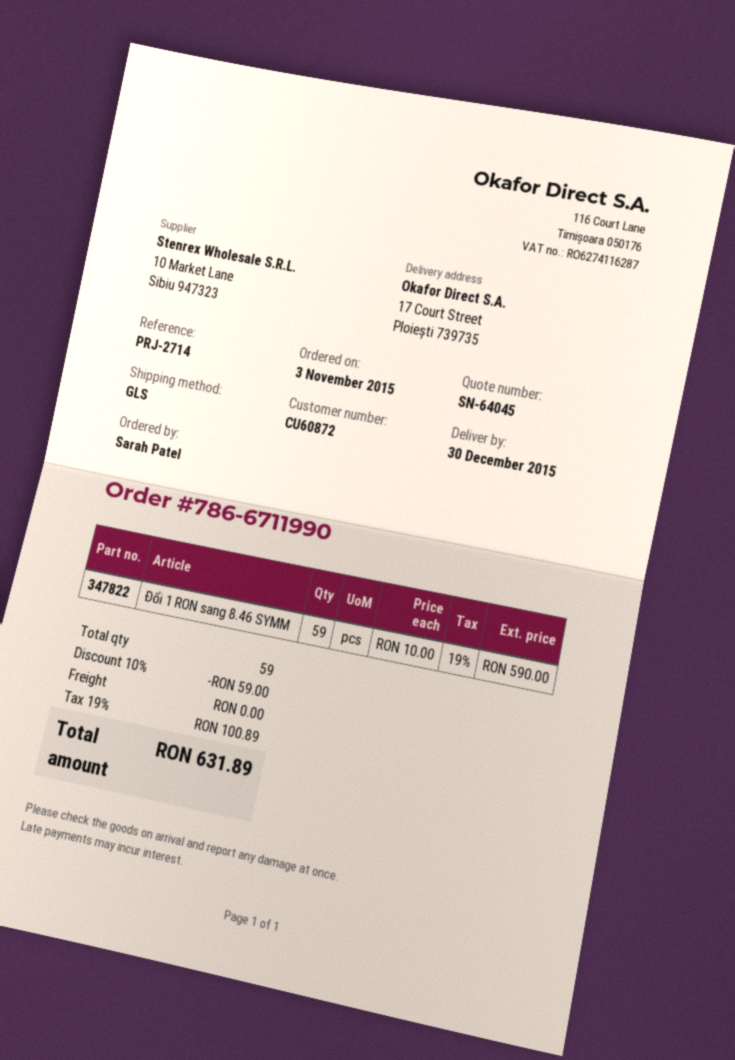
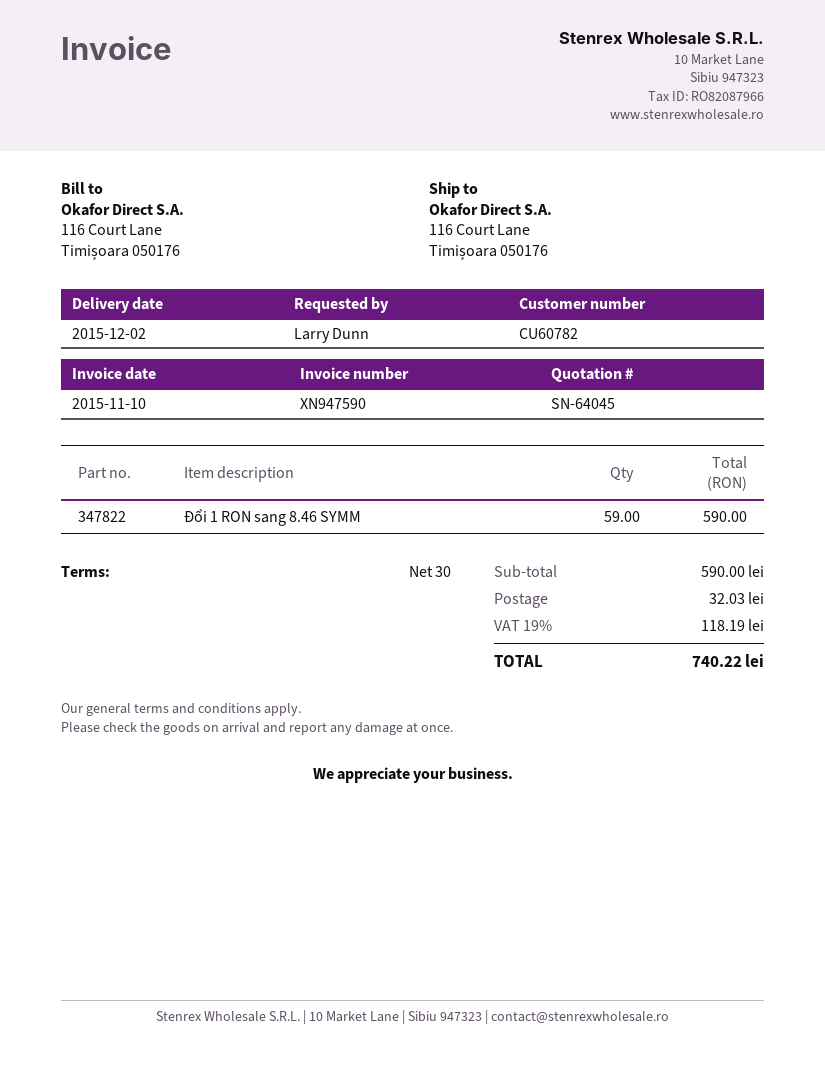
delivery date: 2015-12-30 -> 2015-12-02
customer number: CU60872 -> CU60782
ordered by: Sarah Patel -> Larry Dunn
ship to: 17 Court Street, Ploiești 739735 -> 116 Court Lane, Timișoara 050176
discount: 10% = 59.00 -> none
shipping: 0.00 -> 32.03
tax: 19% = 100.89 -> 19% = 118.19
total: 631.89 -> 740.22

